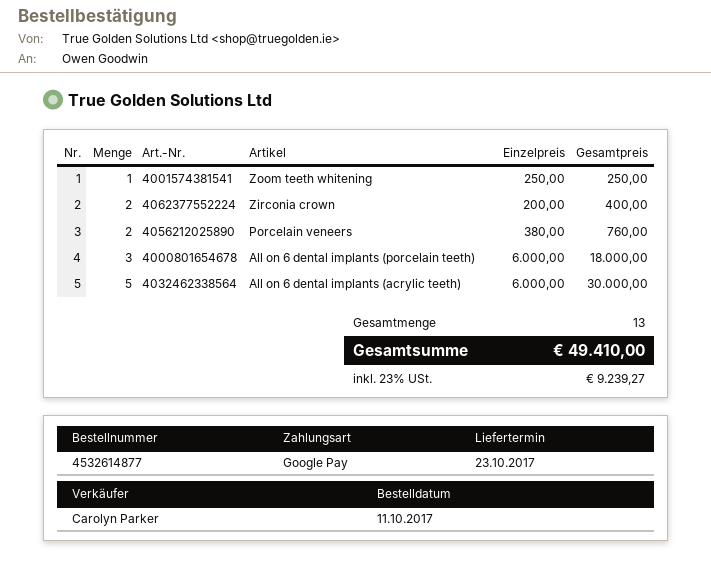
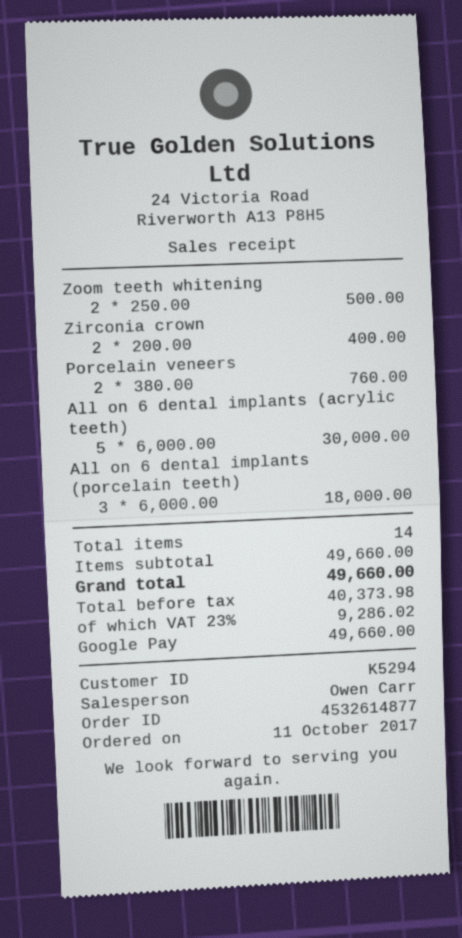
sales rep: Carolyn Parker -> Owen Carr
Zoom teeth whitening: 1 x 250.00 = 250.00 -> 2 x 250.00 = 500.00
total quantity: 13 -> 14
tax: 23% = 9239.27 -> 23% = 9286.02
total: 49410.00 -> 49660.00

